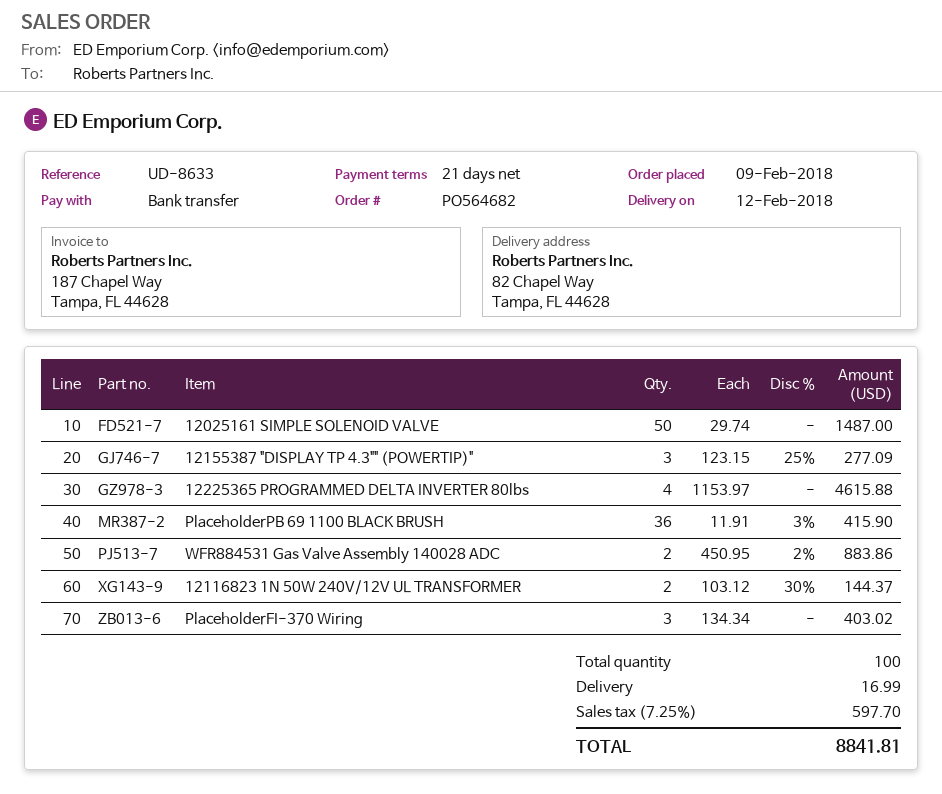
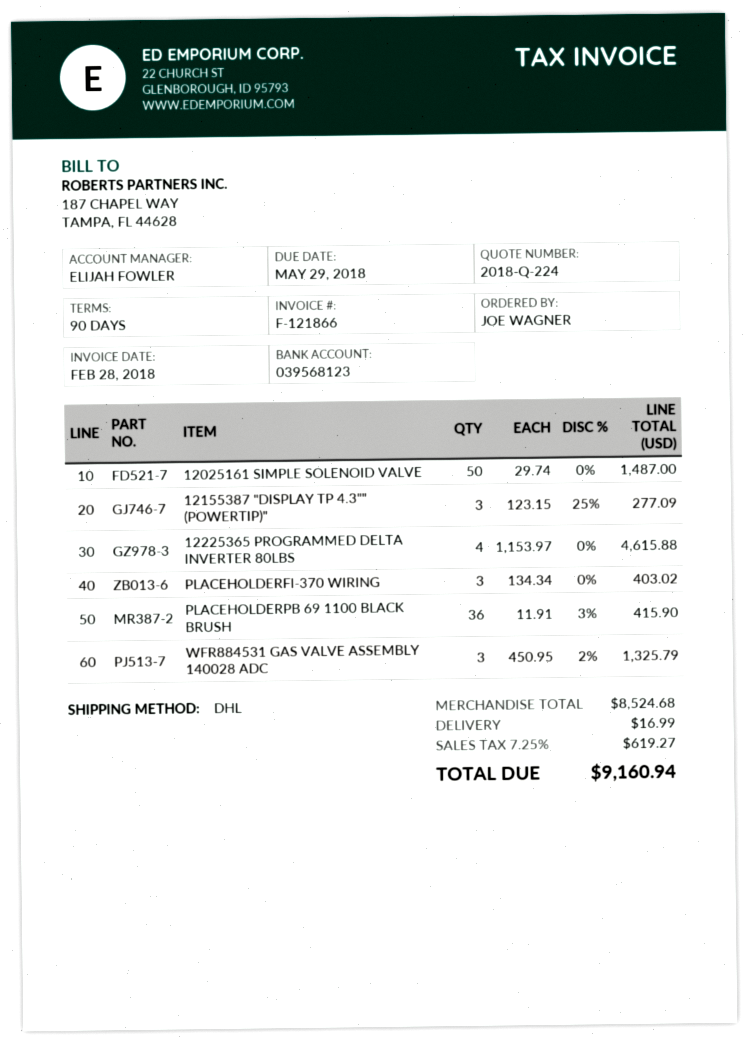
payment terms: 21 days -> 90 days
WFR884531 Gas Valve Assembly 140028 ADC: 2 x 450.95 - 2% = 883.86 -> 3 x 450.95 - 2% = 1325.79
12116823 1N 50W 240V/12V UL TRANSFORMER: 2 x 103.12 - 30% = 144.37 -> none
tax: 7.25% = 597.70 -> 7.25% = 619.27
total: 8841.81 -> 9160.94

